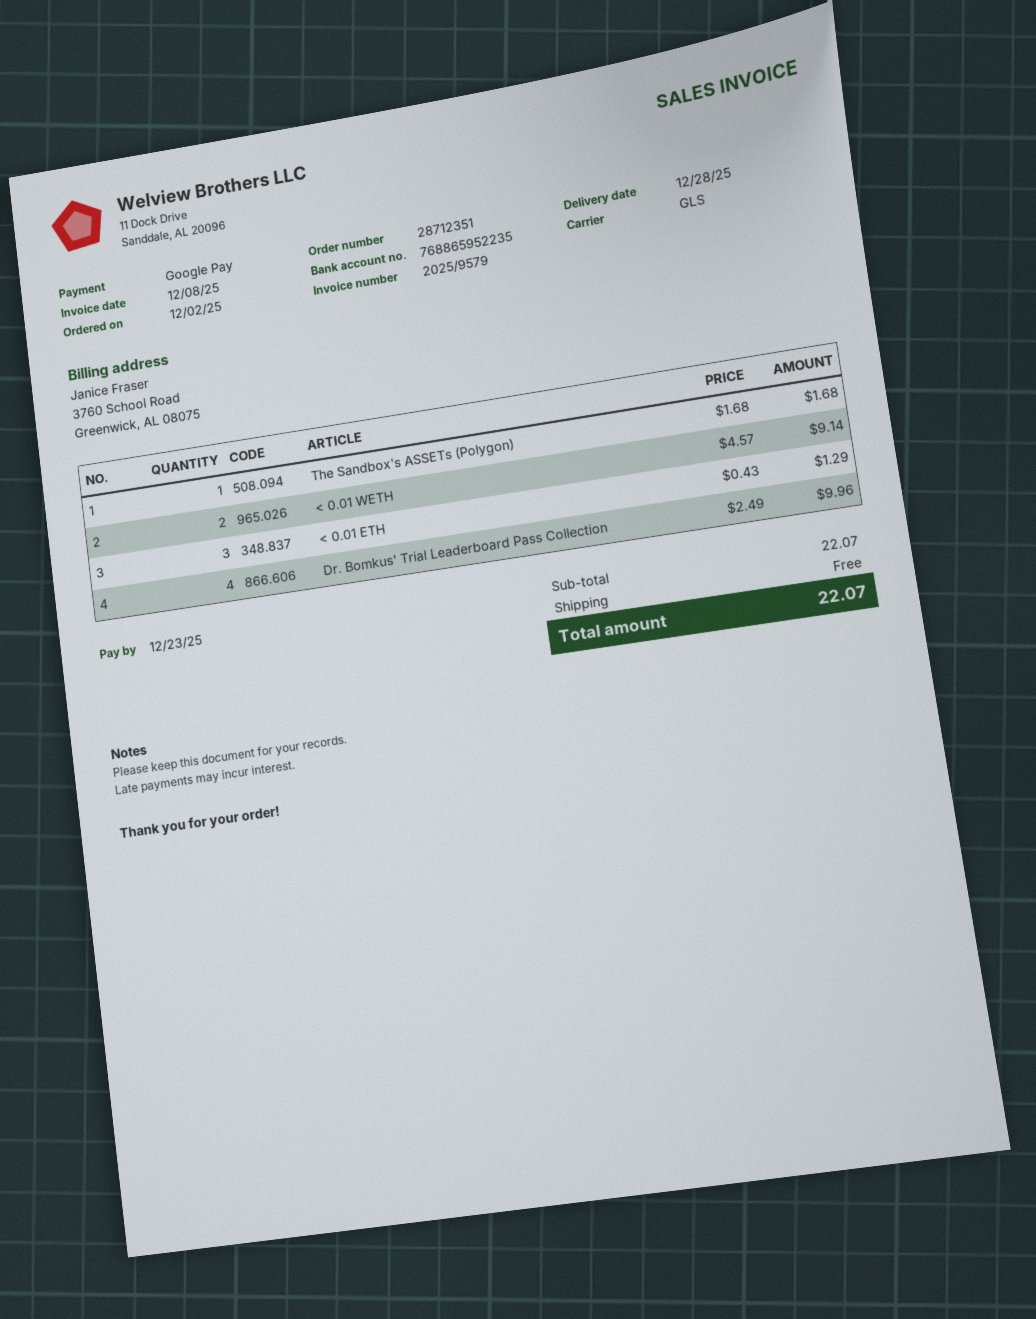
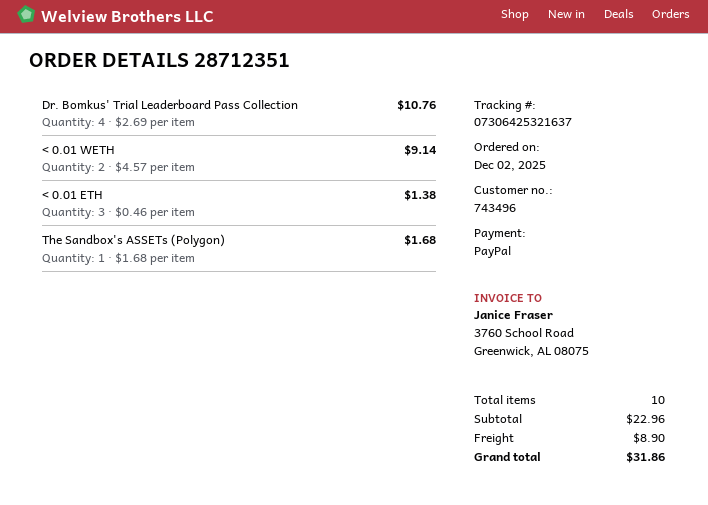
payment method: Google Pay -> PayPal
< 0.01 ETH: 3 x 0.43 = 1.29 -> 3 x 0.46 = 1.38
Dr. Bomkus' Trial Leaderboard Pass Collection: 4 x 2.49 = 9.96 -> 4 x 2.69 = 10.76
subtotal: 22.07 -> 22.96
shipping: 0.00 -> 8.90
total: 22.07 -> 31.86

